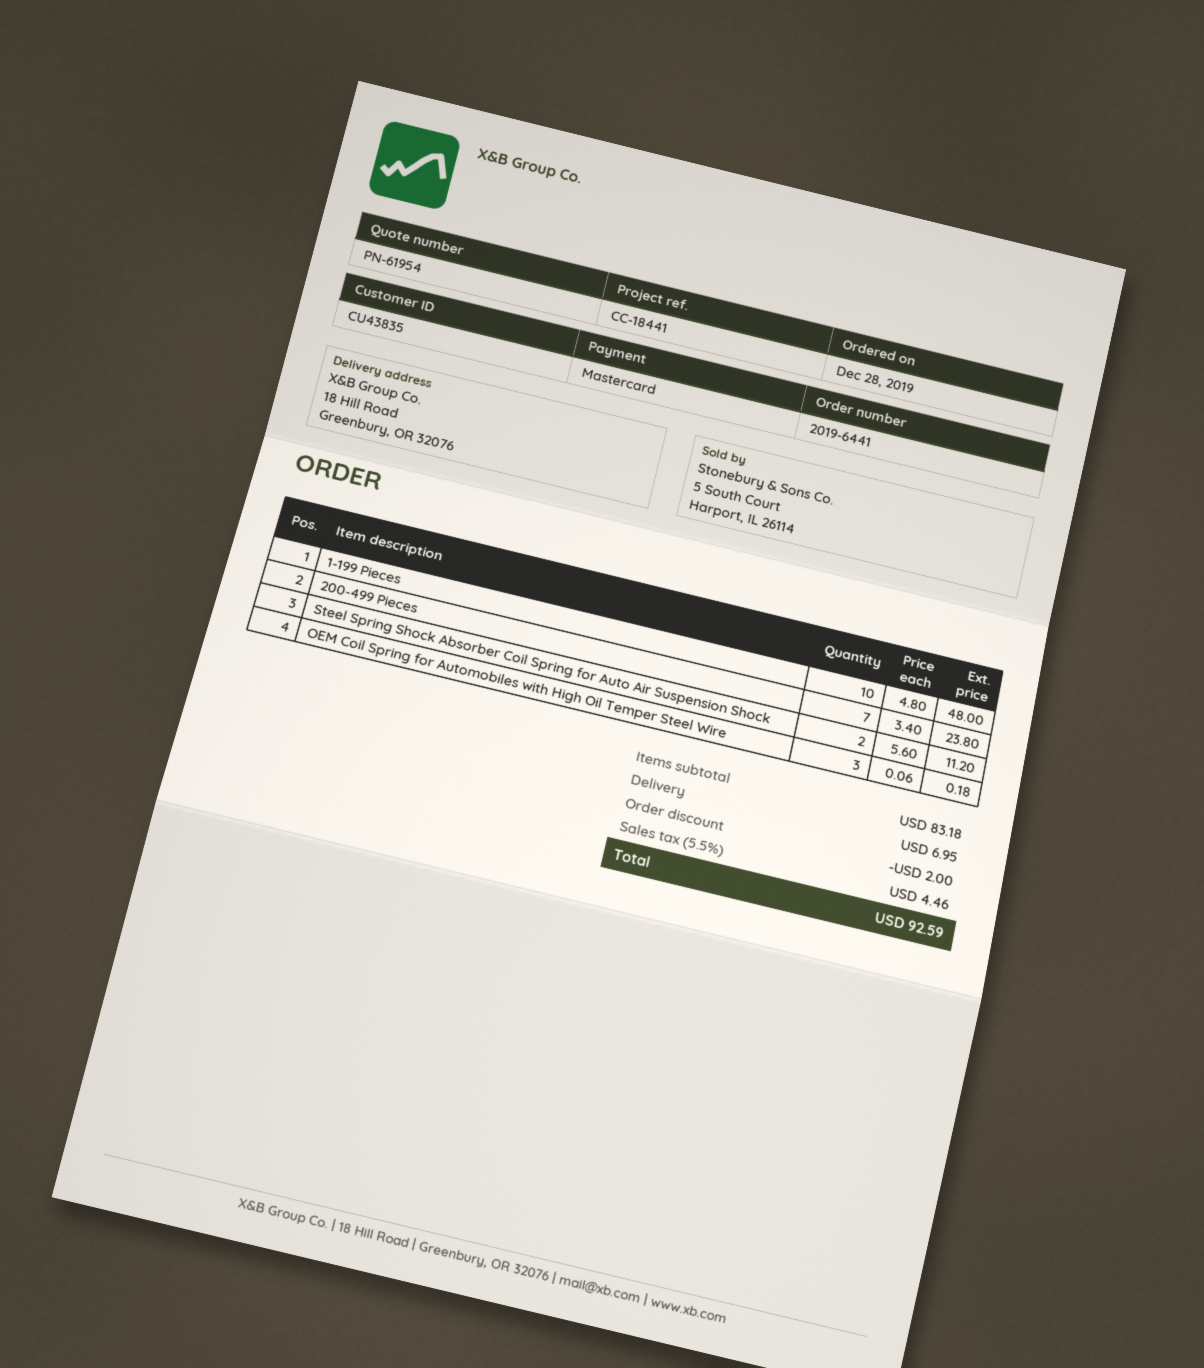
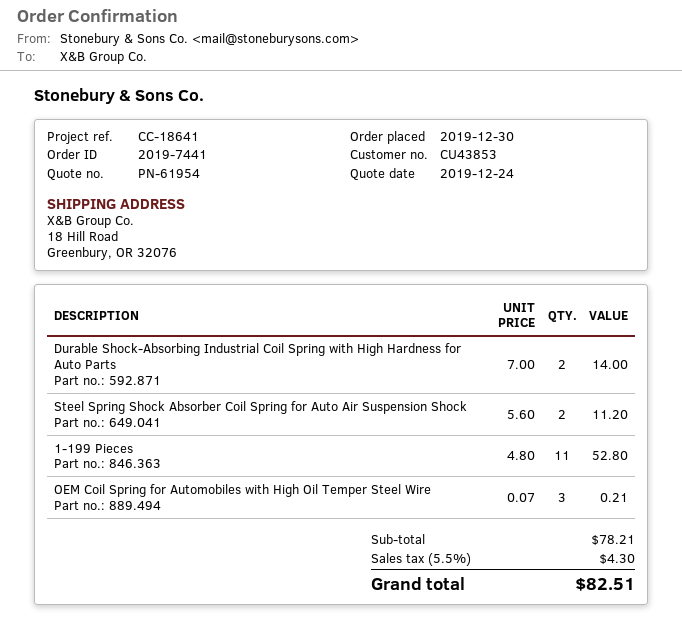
order number: 2019-6441 -> 2019-7441
order date: 2019-12-28 -> 2019-12-30
customer number: CU43835 -> CU43853
reference: CC-18441 -> CC-18641
1-199 Pieces: 10 x 4.80 = 48.00 -> 11 x 4.80 = 52.80
200-499 Pieces: 7 x 3.40 = 23.80 -> none
OEM Coil Spring for Automobiles with High Oil Temper Steel Wire: 3 x 0.06 = 0.18 -> 3 x 0.07 = 0.21
Durable Shock-Absorbing Industrial Coil Spring with High Hardness for Auto Parts: none -> 2 x 7.00 = 14.00
subtotal: 83.18 -> 78.21
discount: 2.00 -> none
shipping: 6.95 -> none
tax: 5.5% = 4.46 -> 5.5% = 4.30
total: 92.59 -> 82.51

